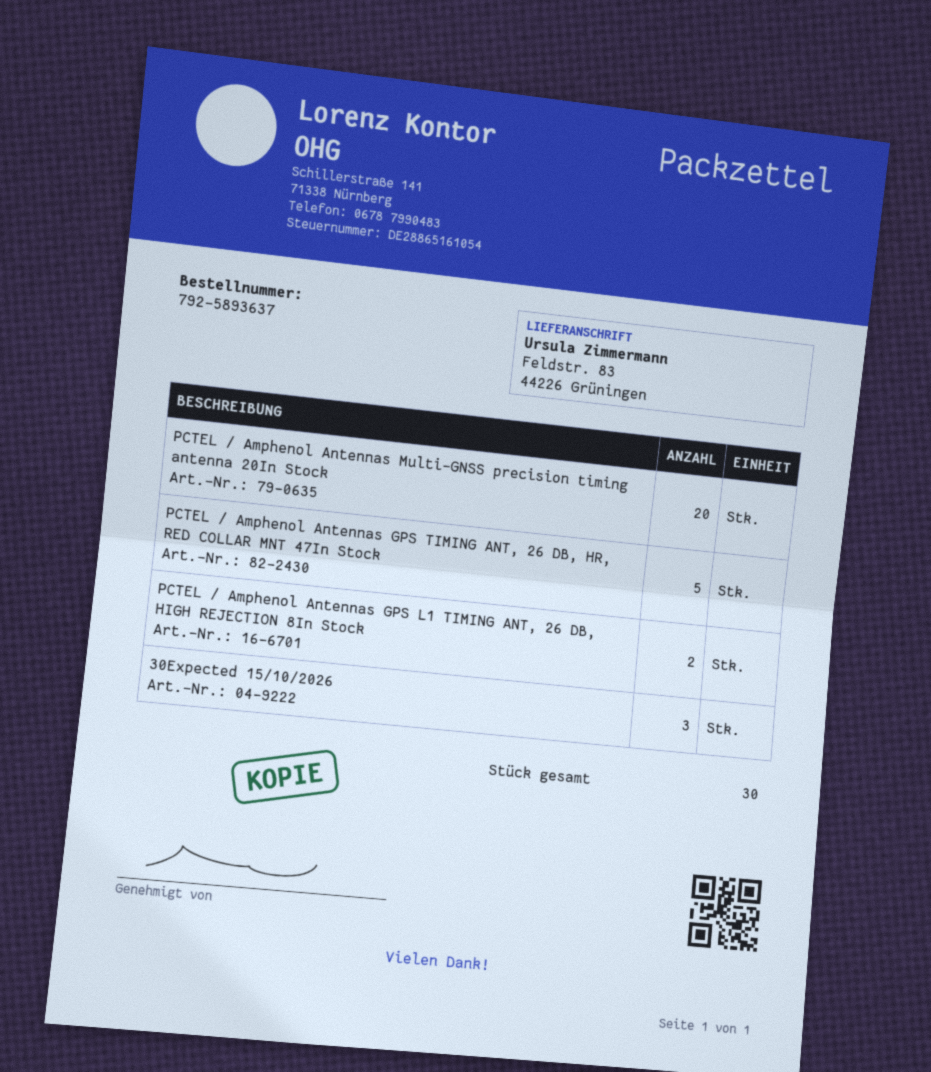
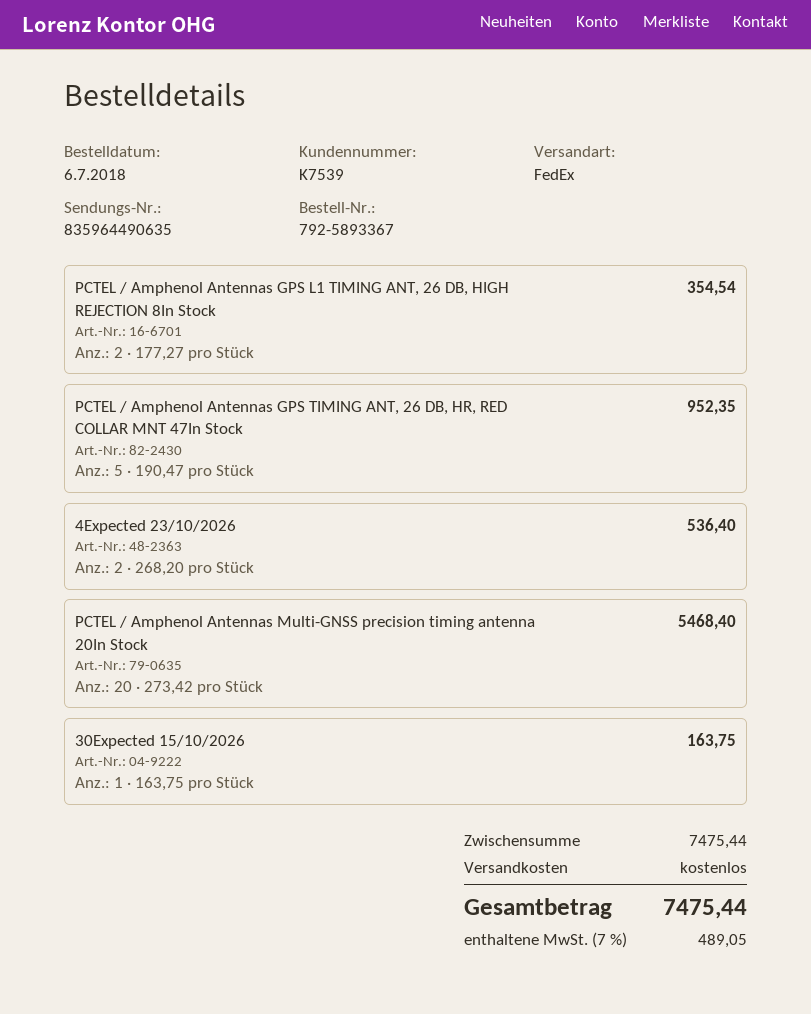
order number: 792-5893637 -> 792-5893367
30Expected 15/10/2026: 3 -> 1
4Expected 23/10/2026: none -> 2

